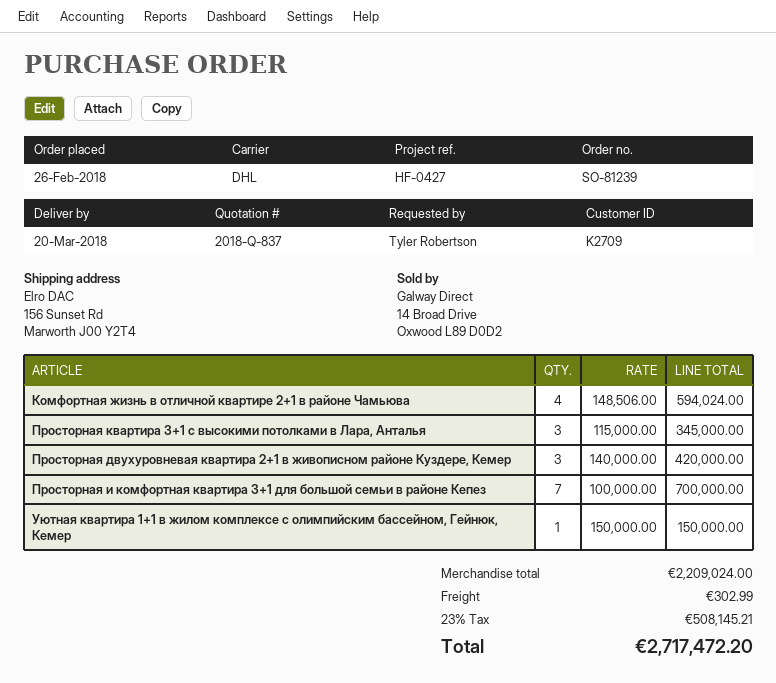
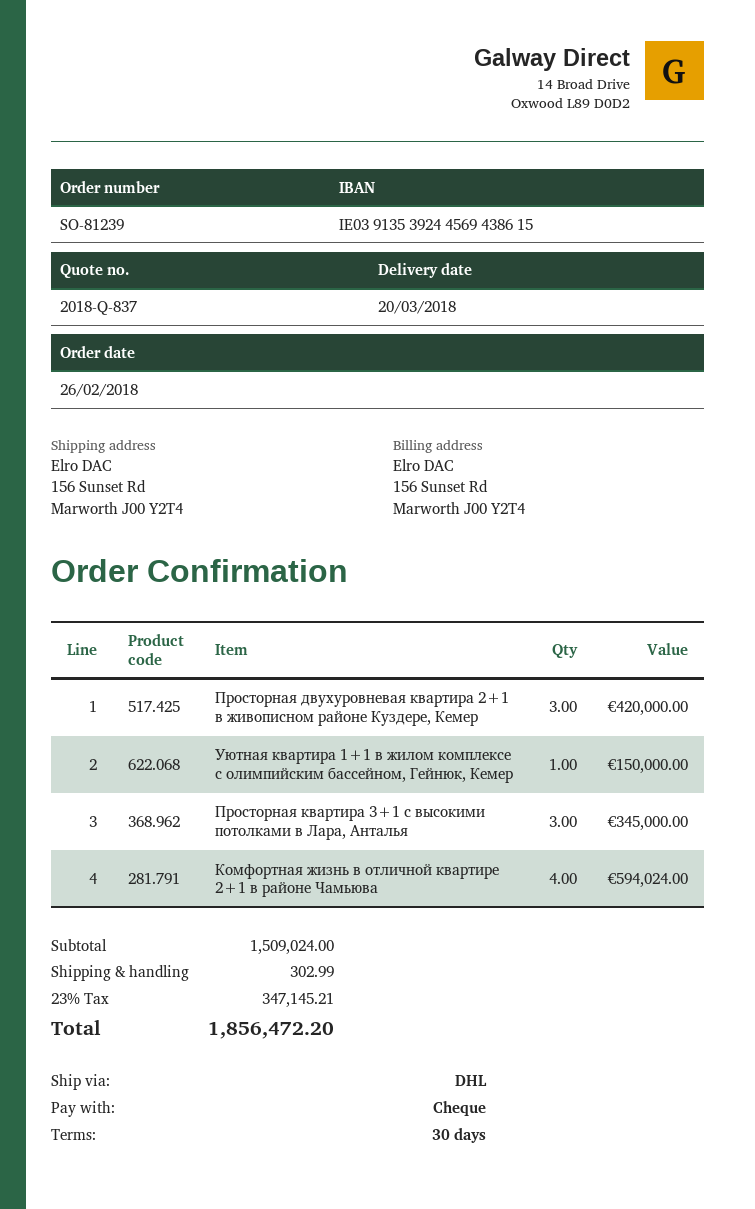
Просторная и комфортная квартира 3+1 для большой семьи в районе Кепез: 7 for 700000.00 -> none
subtotal: 2209024.00 -> 1509024.00
tax: 23% = 508145.21 -> 23% = 347145.21
total: 2717472.20 -> 1856472.20

